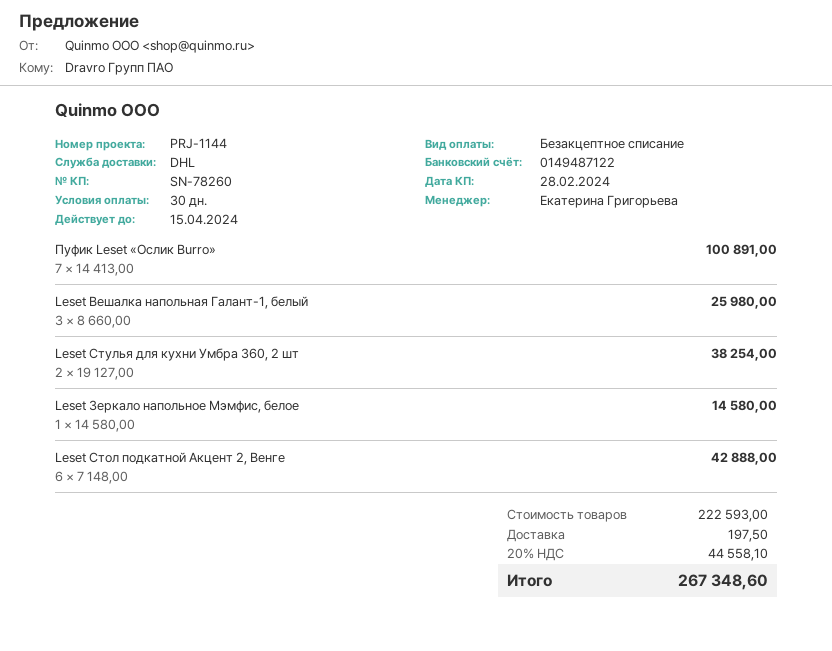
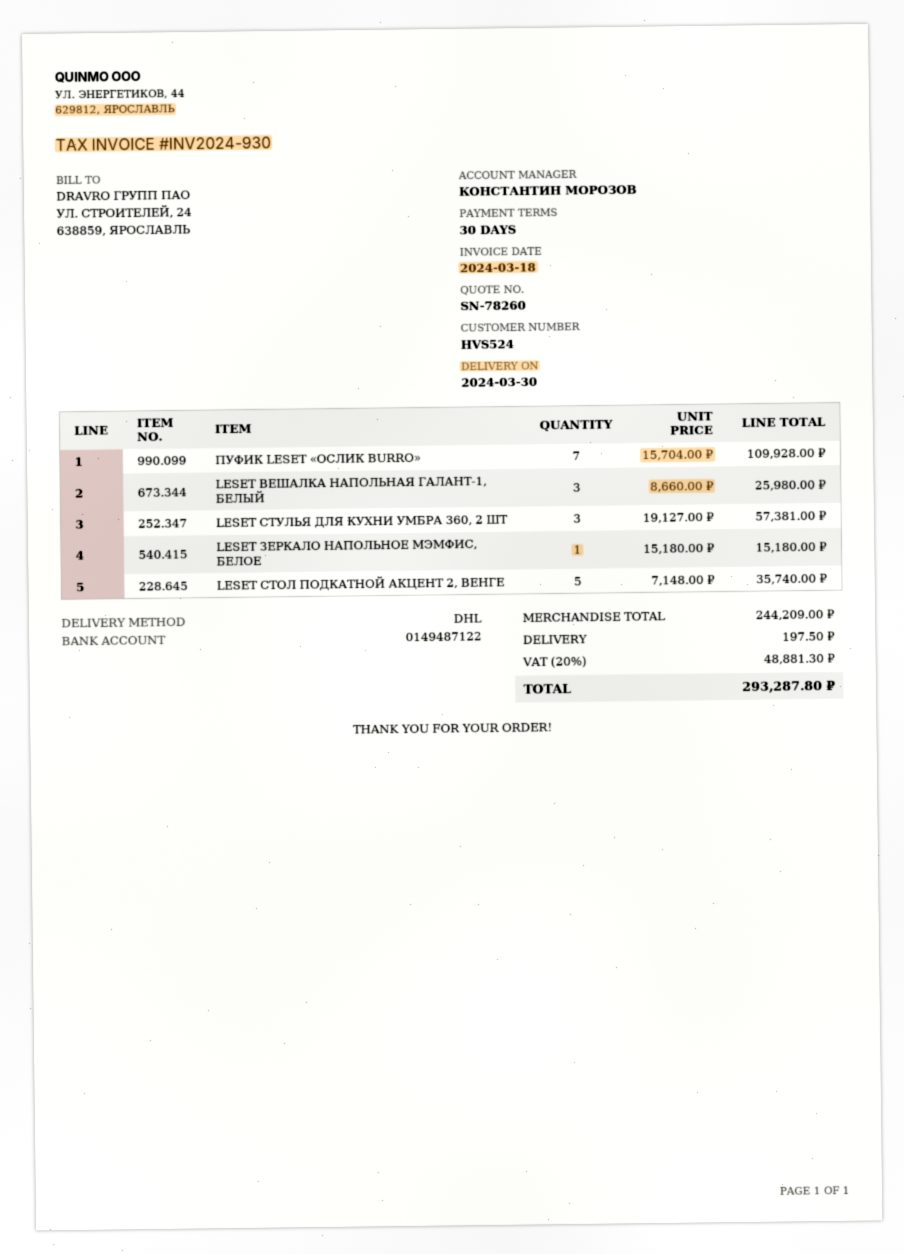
sales rep: Екатерина Григорьева -> КОНСТАНТИН МОРОЗОВ
Пуфик Leset «Ослик Burro»: 7 x 14413.00 = 100891.00 -> 7 x 15704.00 = 109928.00
Leset Стулья для кухни Умбра 360, 2 шт: 2 x 19127.00 = 38254.00 -> 3 x 19127.00 = 57381.00
Leset Зеркало напольное Мэмфис, белое: 1 x 14580.00 = 14580.00 -> 1 x 15180.00 = 15180.00
Leset Стол подкатной Акцент 2, Венге: 6 x 7148.00 = 42888.00 -> 5 x 7148.00 = 35740.00
subtotal: 222593.00 -> 244209.00
tax: 20% = 44558.10 -> 20% = 48881.30
total: 267348.60 -> 293287.80

